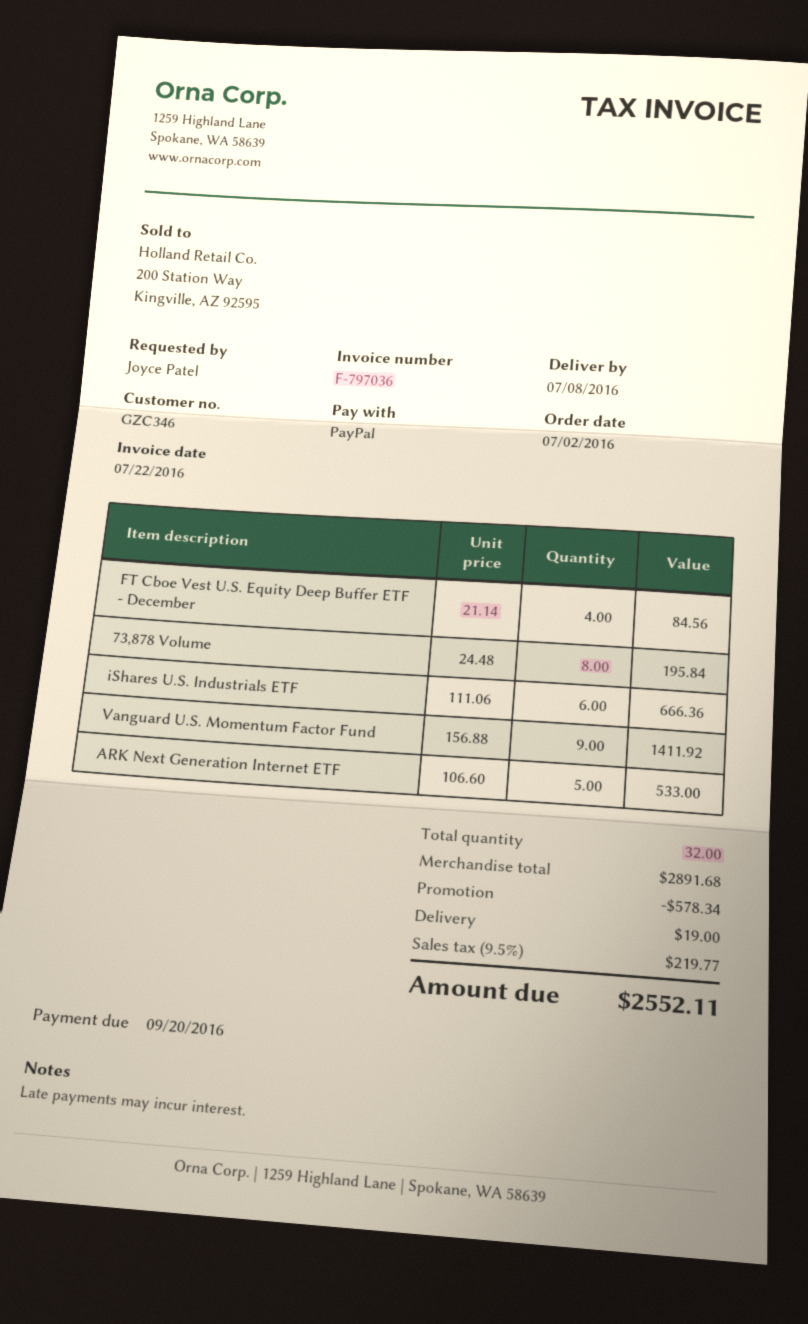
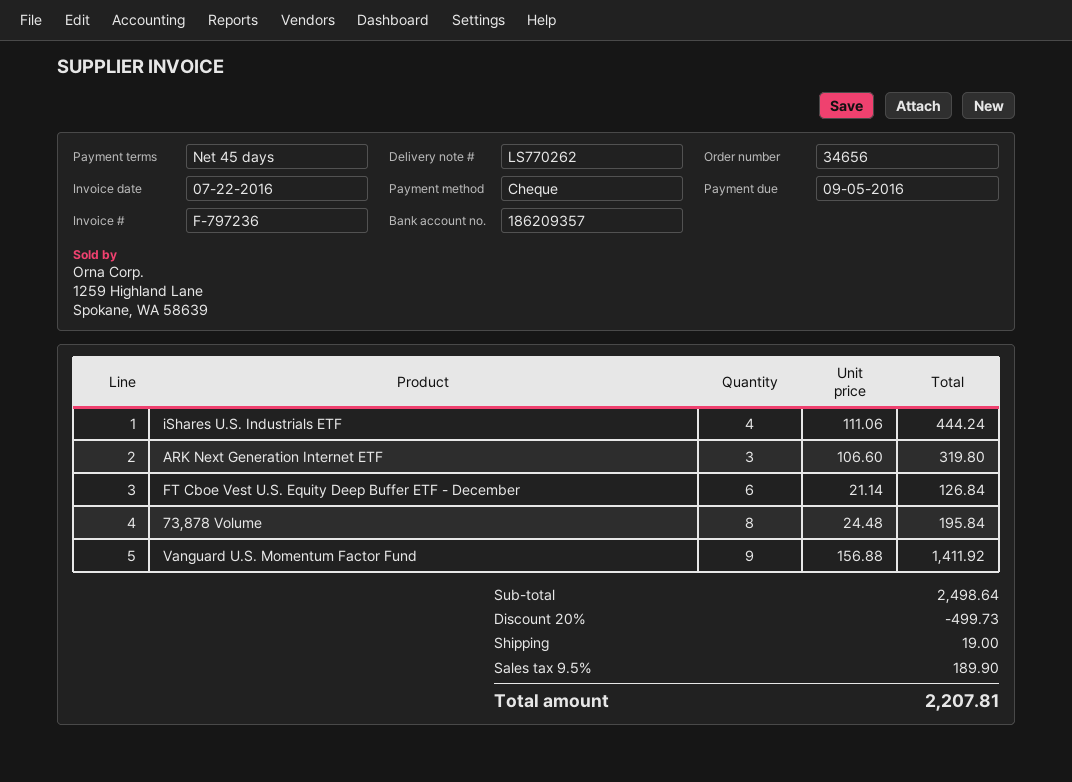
invoice number: F-797036 -> F-797236
due date: 2016-09-20 -> 2016-09-05
payment method: PayPal -> cheque
FT Cboe Vest U.S. Equity Deep Buffer ETF - December: 4 x 21.14 = 84.56 -> 6 x 21.14 = 126.84
iShares U.S. Industrials ETF: 6 x 111.06 = 666.36 -> 4 x 111.06 = 444.24
ARK Next Generation Internet ETF: 5 x 106.60 = 533.00 -> 3 x 106.60 = 319.80
subtotal: 2891.68 -> 2498.64
discount: 578.34 -> 499.73
tax: 9.5% = 219.77 -> 9.5% = 189.90
total: 2552.11 -> 2207.81

